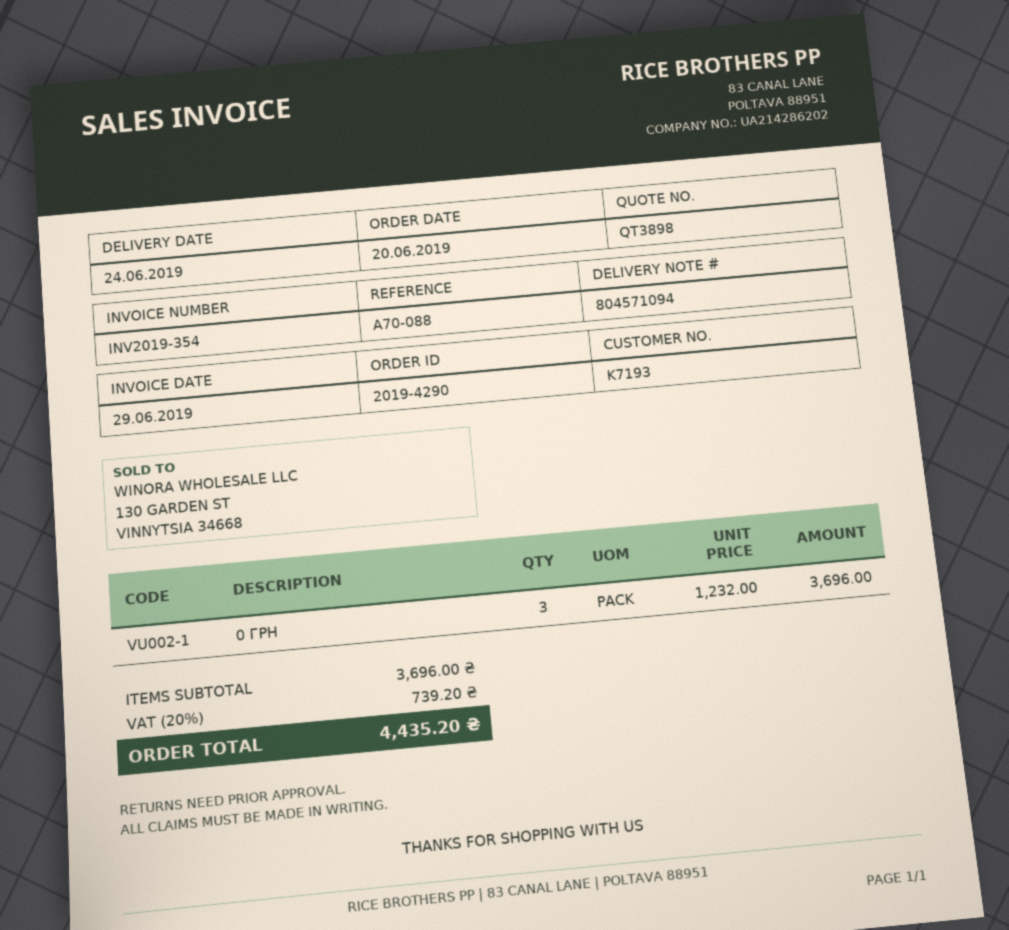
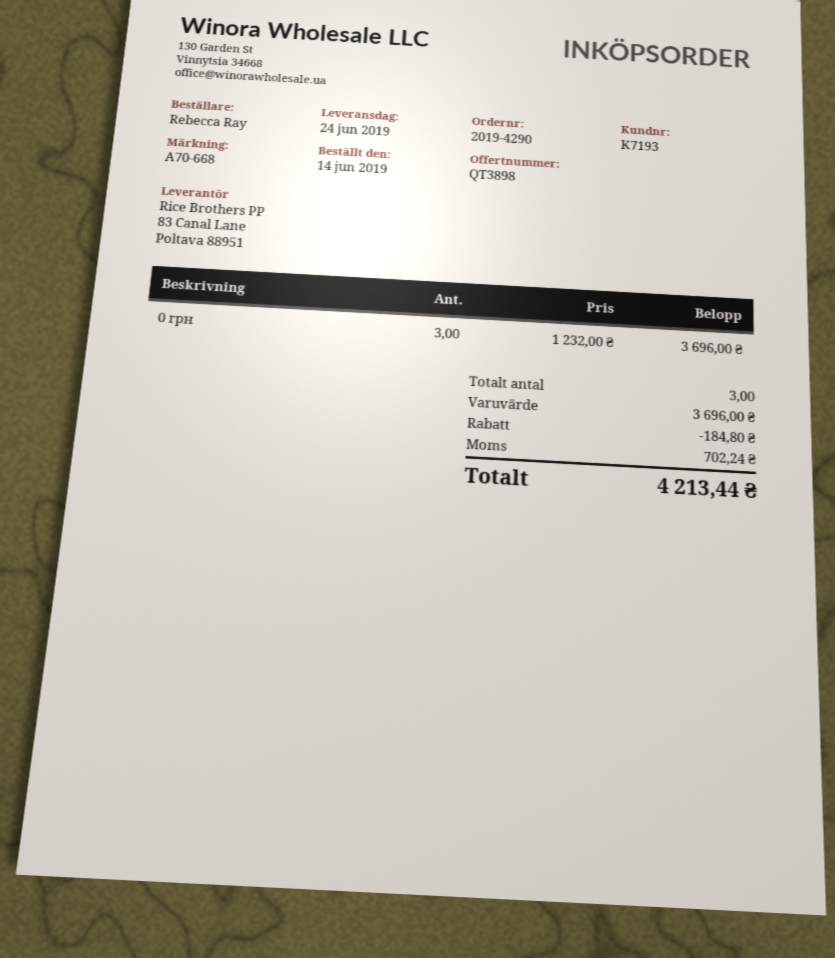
order date: 2019-06-20 -> 2019-06-14
reference: A70-088 -> A70-668
discount: none -> 184.80
tax: 739.20 -> 702.24
total: 4435.20 -> 4213.44

